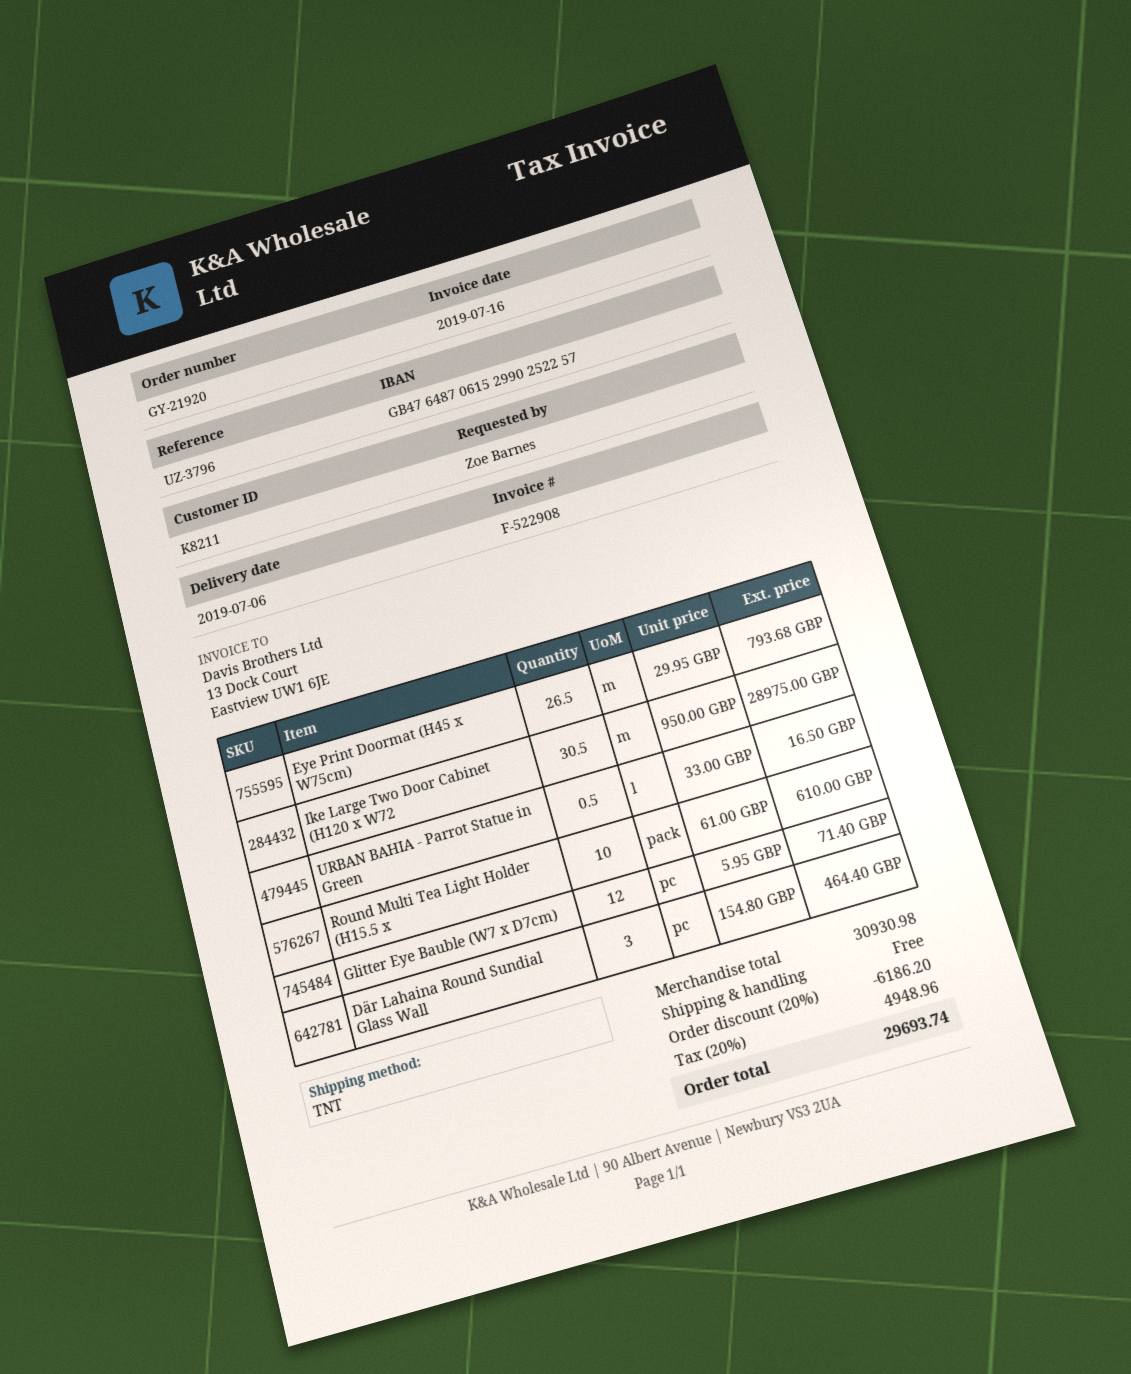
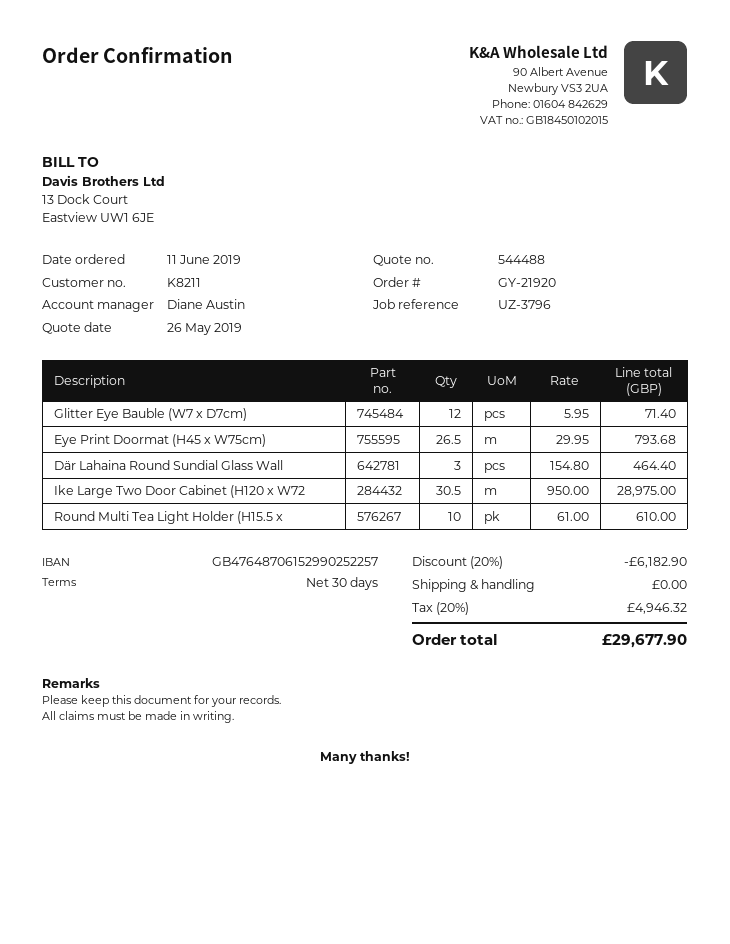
URBAN BAHIA - Parrot Statue in Green: 0.5 x 33.00 = 16.50 -> none
discount: 20% = 6186.20 -> 20% = 6182.90
tax: 20% = 4948.96 -> 20% = 4946.32
total: 29693.74 -> 29677.90

